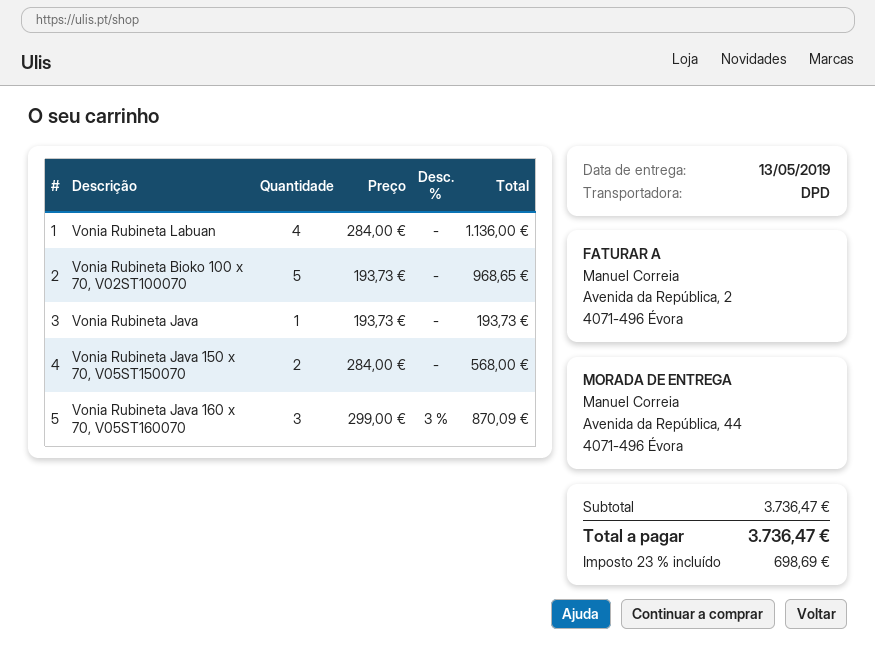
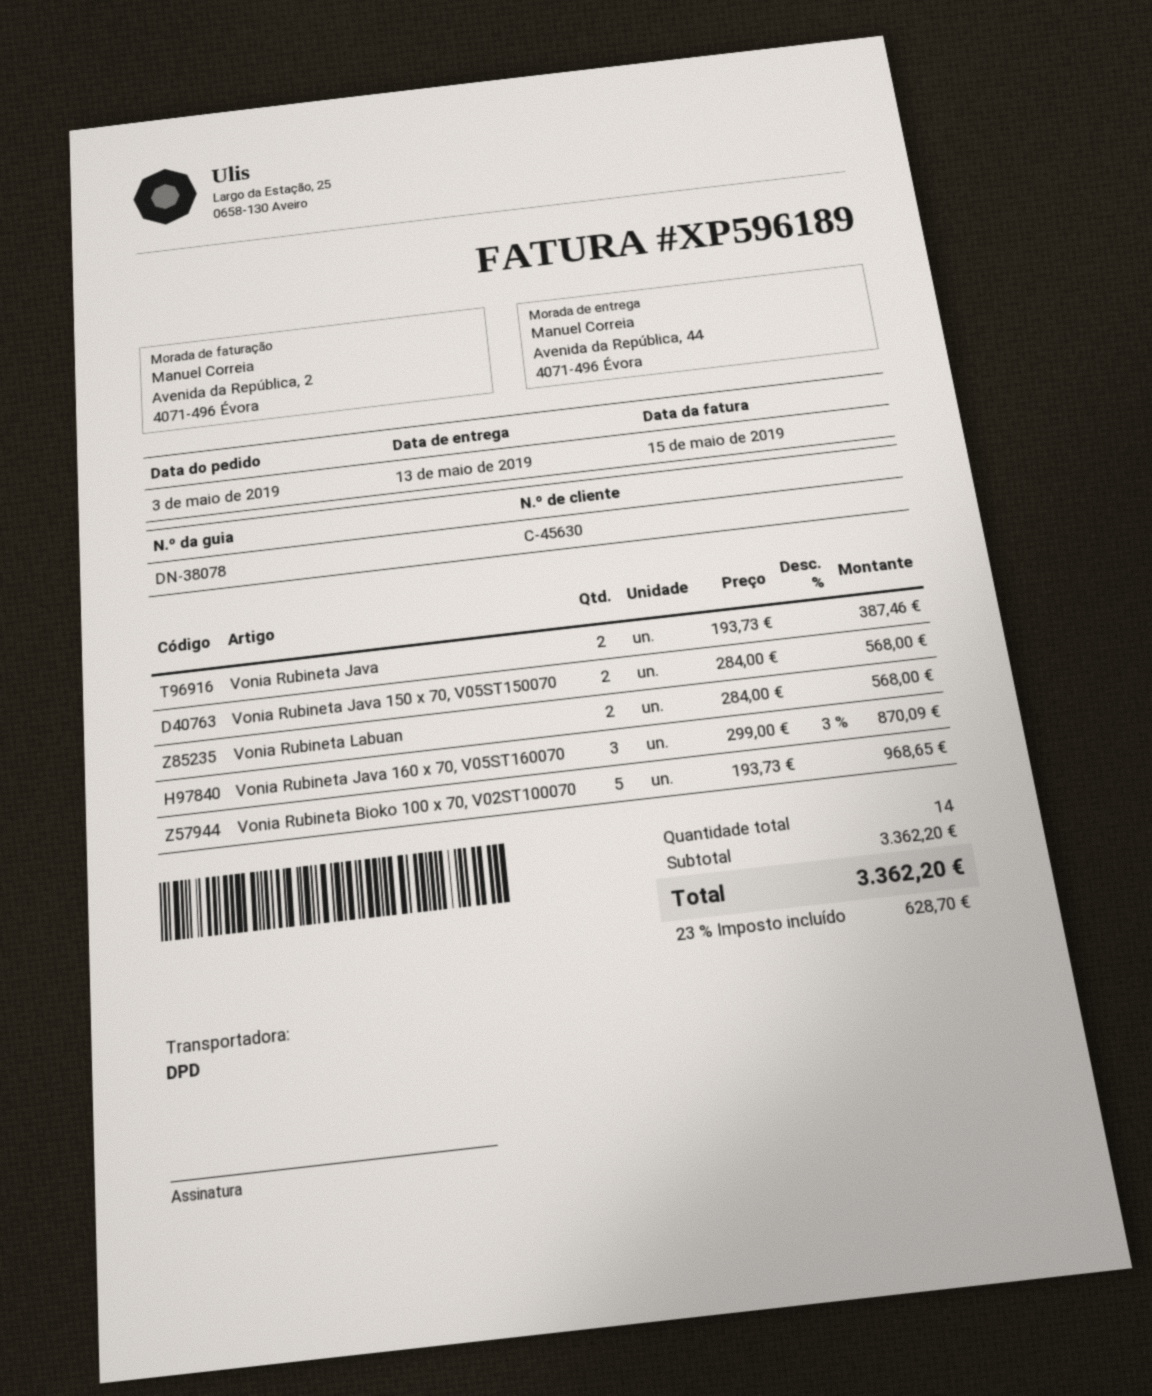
Vonia Rubineta Labuan: 4 x 284.00 = 1136.00 -> 2 x 284.00 = 568.00
Vonia Rubineta Java: 1 x 193.73 = 193.73 -> 2 x 193.73 = 387.46
subtotal: 3736.47 -> 3362.20
tax: 23% = 698.69 -> 23% = 628.70
total: 3736.47 -> 3362.20

